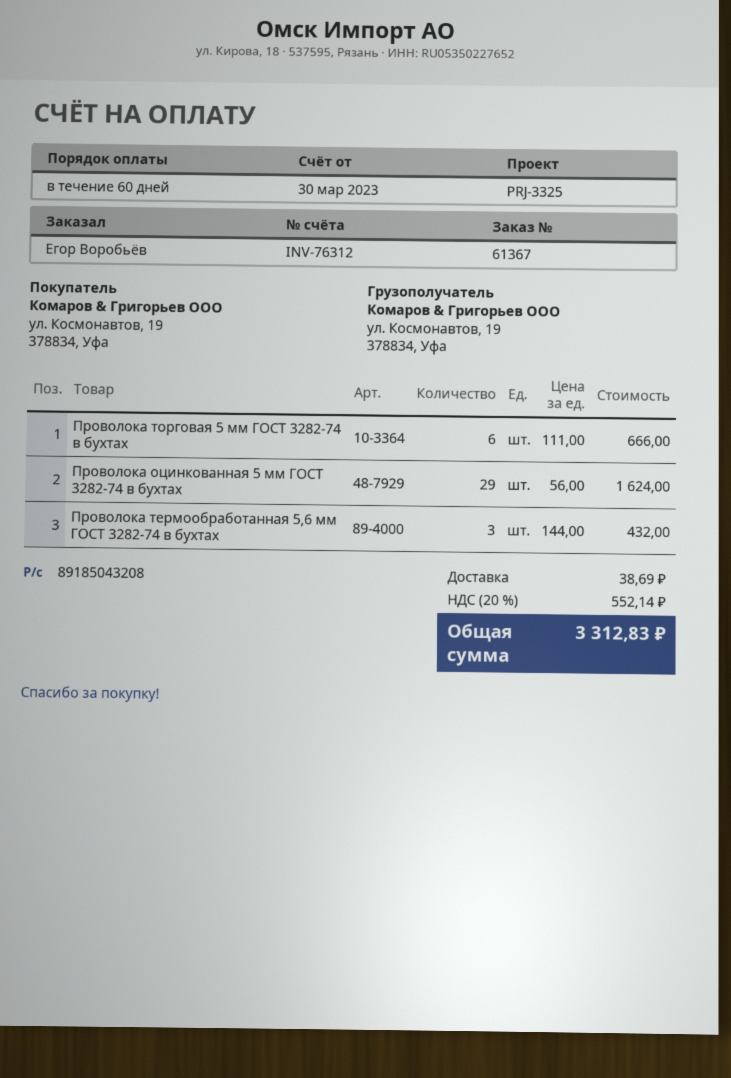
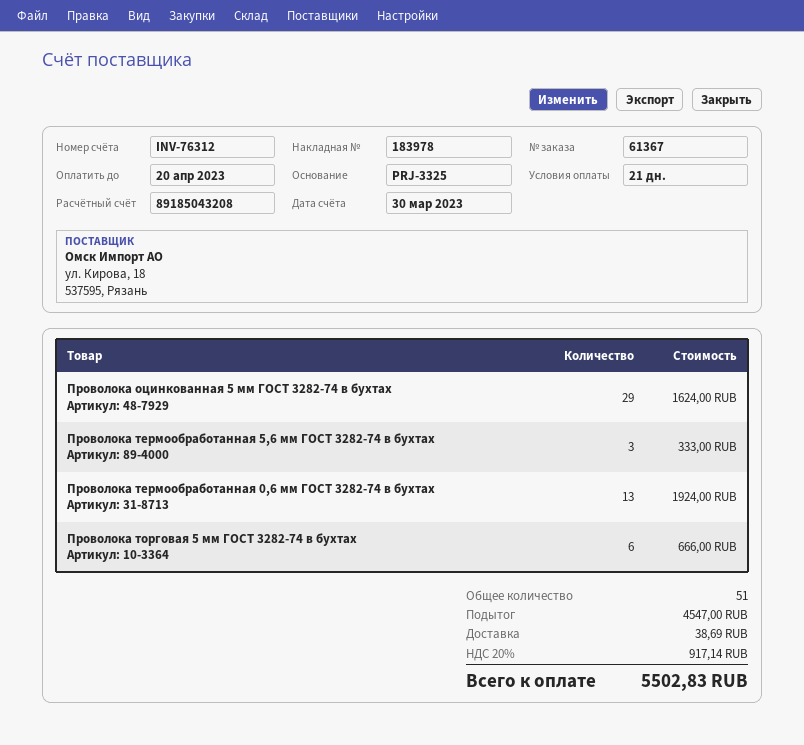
payment terms: 60 days -> 21 days
Проволока термообработанная 5,6 мм ГОСТ 3282-74 в бухтах: 3 for 432.00 -> 3 for 333.00
Проволока термообработанная 0,6 мм ГОСТ 3282-74 в бухтах: none -> 13 for 1924.00
tax: 20% = 552.14 -> 20% = 917.14
total: 3312.83 -> 5502.83

